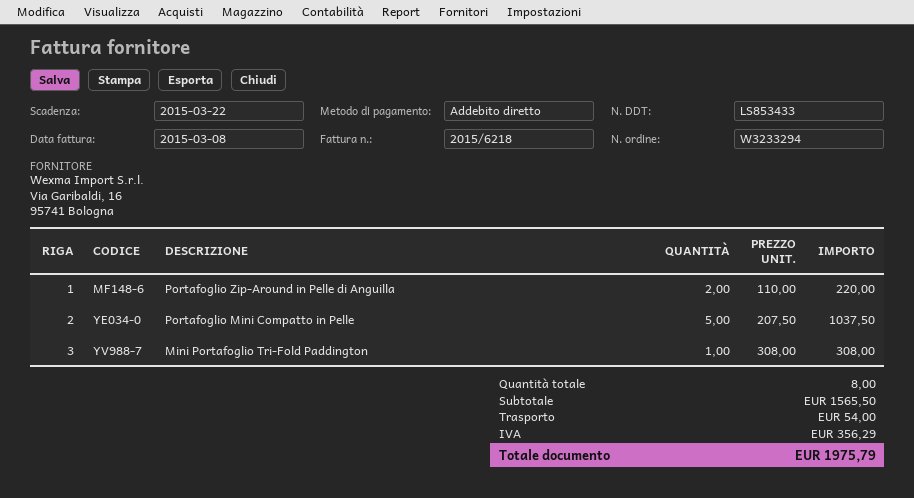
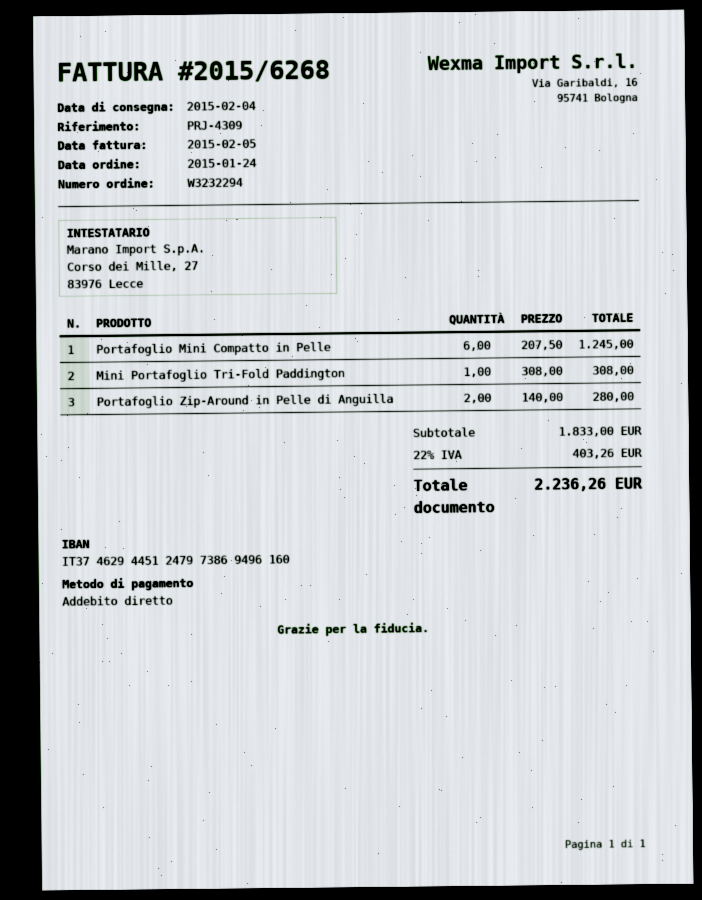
order number: W3233294 -> W3232294
invoice number: 2015/6218 -> 2015/6268
invoice date: 2015-03-08 -> 2015-02-05
Portafoglio Zip-Around in Pelle di Anguilla: 2 x 110.00 = 220.00 -> 2 x 140.00 = 280.00
Portafoglio Mini Compatto in Pelle: 5 x 207.50 = 1037.50 -> 6 x 207.50 = 1245.00
subtotal: 1565.50 -> 1833.00
shipping: 54.00 -> none
tax: 356.29 -> 403.26
total: 1975.79 -> 2236.26

